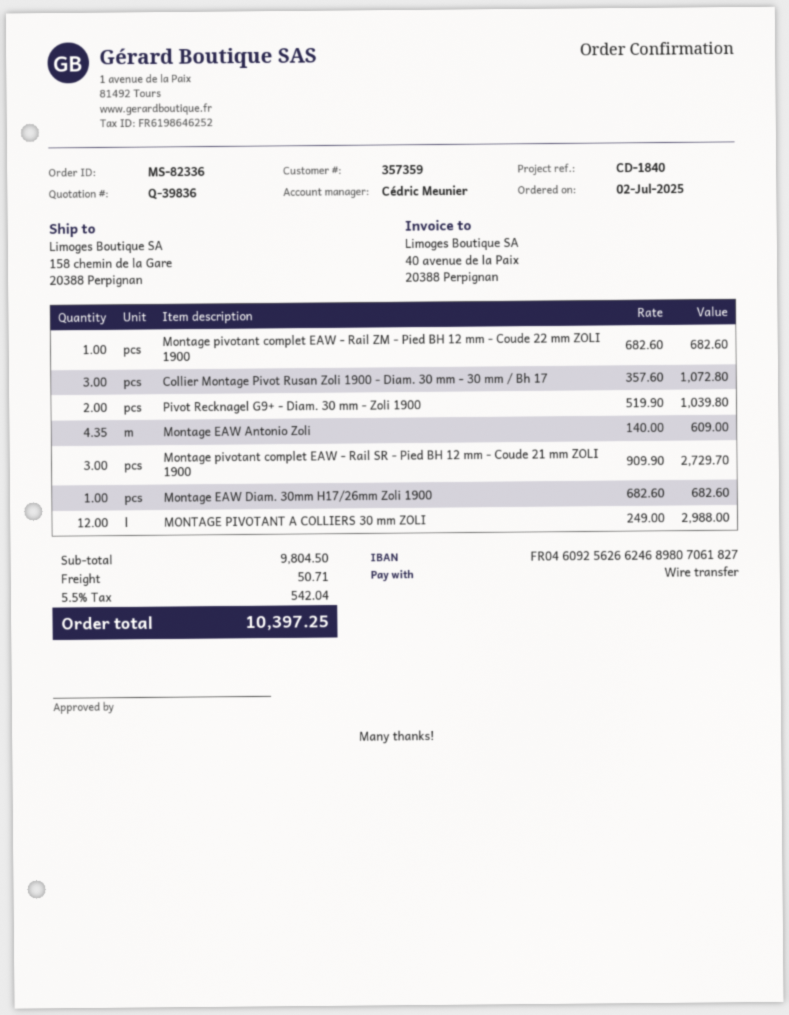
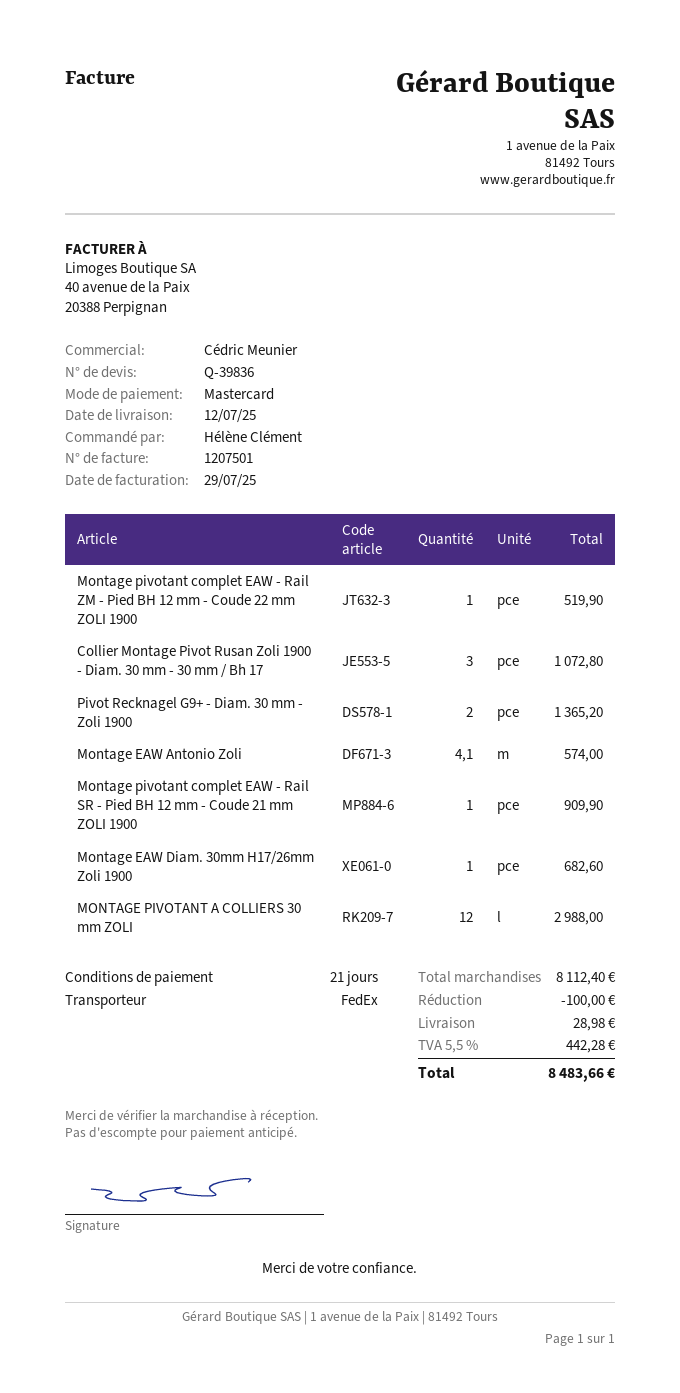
payment method: bank transfer -> Mastercard
Montage pivotant complet EAW - Rail ZM - Pied BH 12 mm - Coude 22 mm ZOLI 1900: 1 for 682.60 -> 1 for 519.90
Pivot Recknagel G9+ - Diam. 30 mm - Zoli 1900: 2 for 1039.80 -> 2 for 1365.20
Montage EAW Antonio Zoli: 4.35 for 609.00 -> 4.1 for 574.00
Montage pivotant complet EAW - Rail SR - Pied BH 12 mm - Coude 21 mm ZOLI 1900: 3 for 2729.70 -> 1 for 909.90
subtotal: 9804.50 -> 8112.40
discount: none -> 100.00
shipping: 50.71 -> 28.98
tax: 5.5% = 542.04 -> 5.5% = 442.28
total: 10397.25 -> 8483.66

